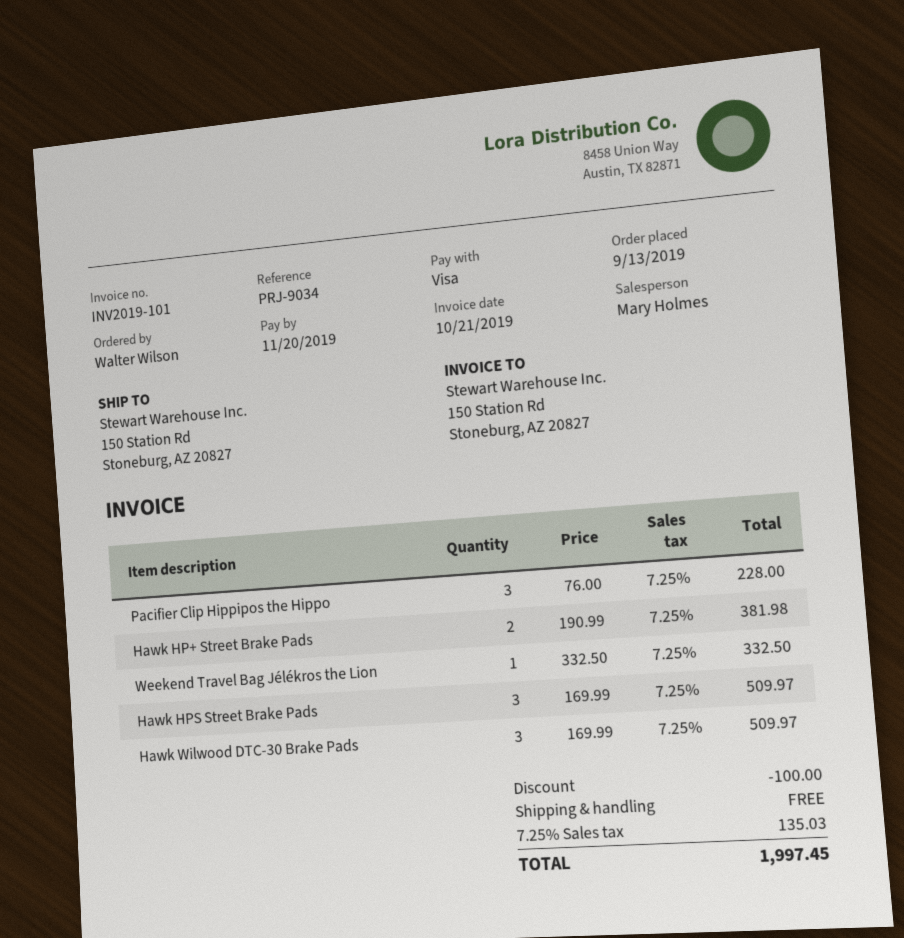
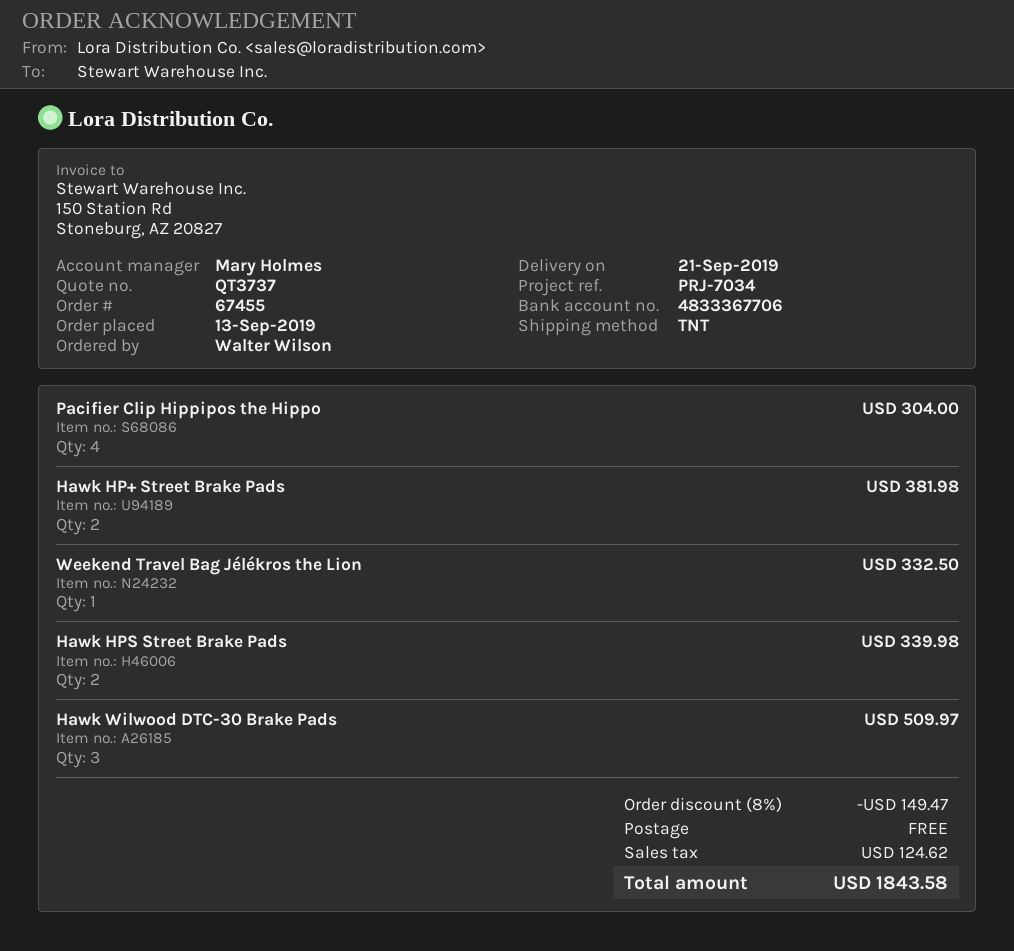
reference: PRJ-9034 -> PRJ-7034
Pacifier Clip Hippipos the Hippo: 3 for 228.00 -> 4 for 304.00
Hawk HPS Street Brake Pads: 3 for 509.97 -> 2 for 339.98
discount: 100.00 -> 149.47
tax: 135.03 -> 124.62
total: 1997.45 -> 1843.58

